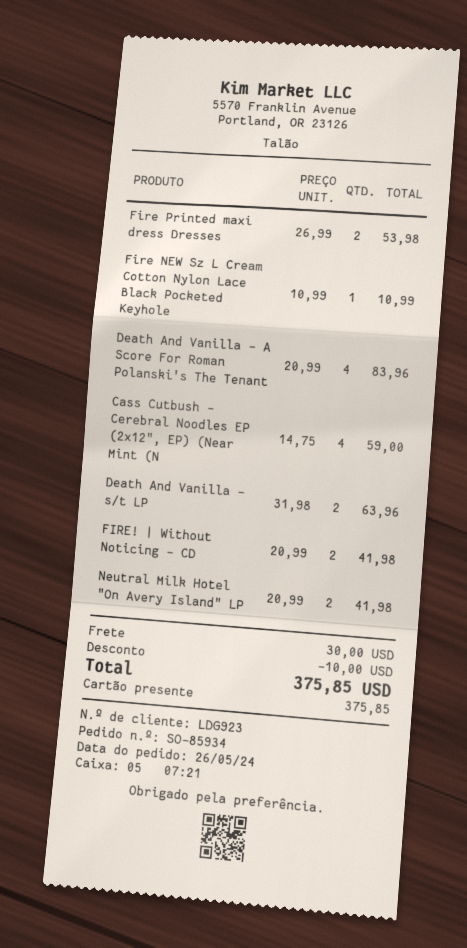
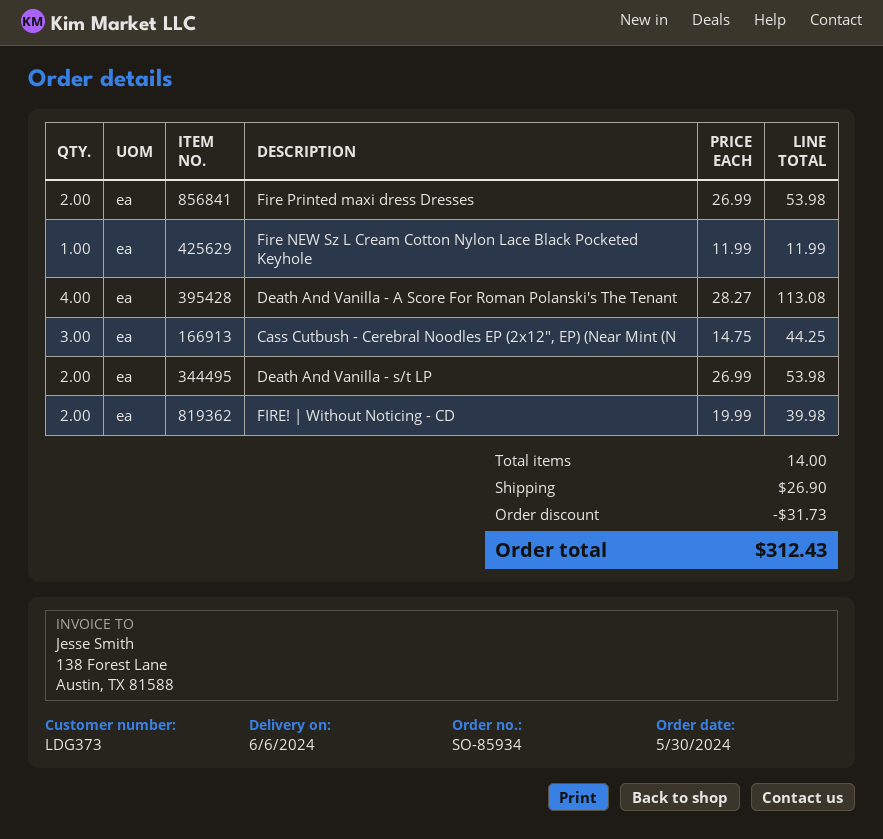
order date: 2024-05-26 -> 2024-05-30
customer number: LDG923 -> LDG373
Fire NEW Sz L Cream Cotton Nylon Lace Black Pocketed Keyhole: 1 x 10.99 = 10.99 -> 1 x 11.99 = 11.99
Death And Vanilla - A Score For Roman Polanski's The Tenant: 4 x 20.99 = 83.96 -> 4 x 28.27 = 113.08
Cass Cutbush - Cerebral Noodles EP (2x12", EP) (Near Mint (N: 4 x 14.75 = 59.00 -> 3 x 14.75 = 44.25
Death And Vanilla - s/t LP: 2 x 31.98 = 63.96 -> 2 x 26.99 = 53.98
FIRE! | Without Noticing - CD: 2 x 20.99 = 41.98 -> 2 x 19.99 = 39.98
Neutral Milk Hotel "On Avery Island" LP: 2 x 20.99 = 41.98 -> none
discount: 10.00 -> 31.73
shipping: 30.00 -> 26.90
total: 375.85 -> 312.43

